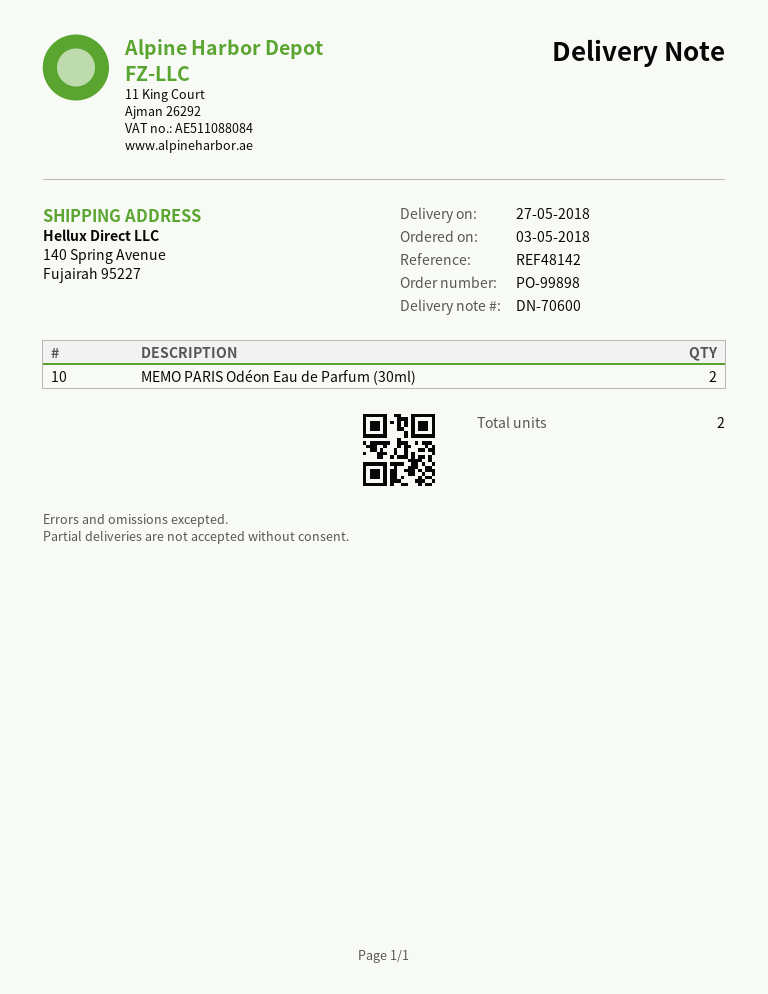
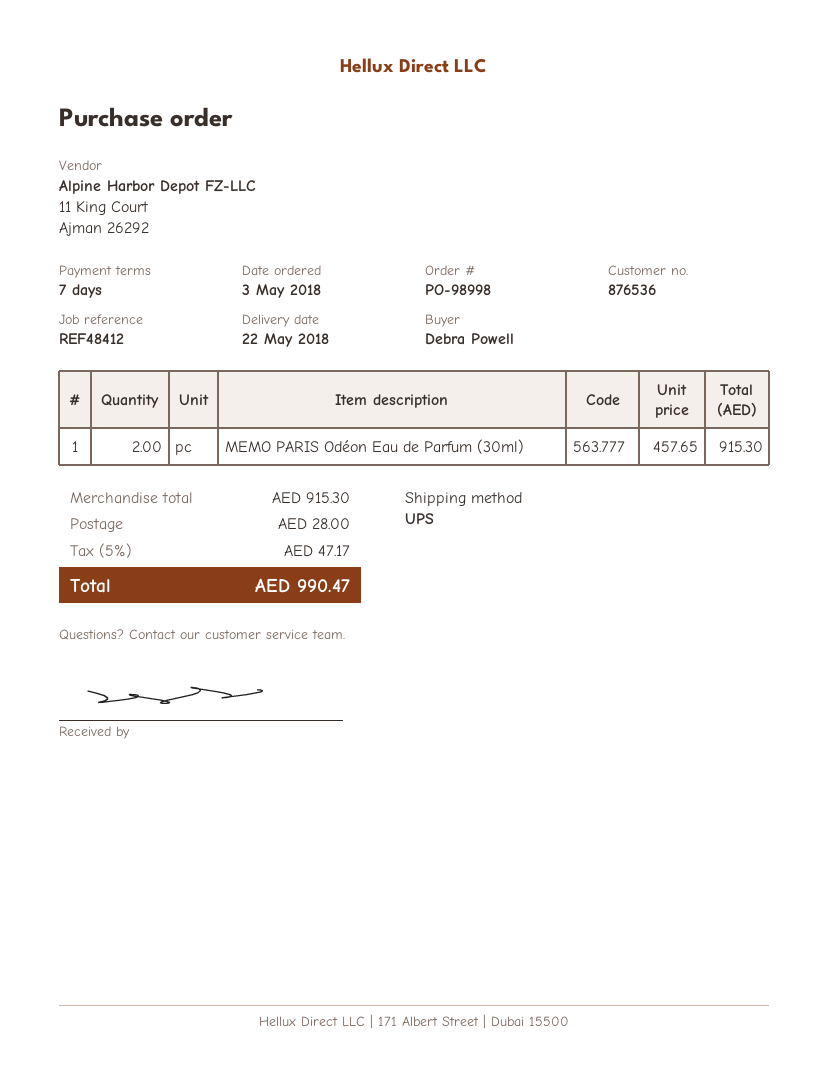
order number: PO-99898 -> PO-98998
delivery date: 2018-05-27 -> 2018-05-22
reference: REF48142 -> REF48412

